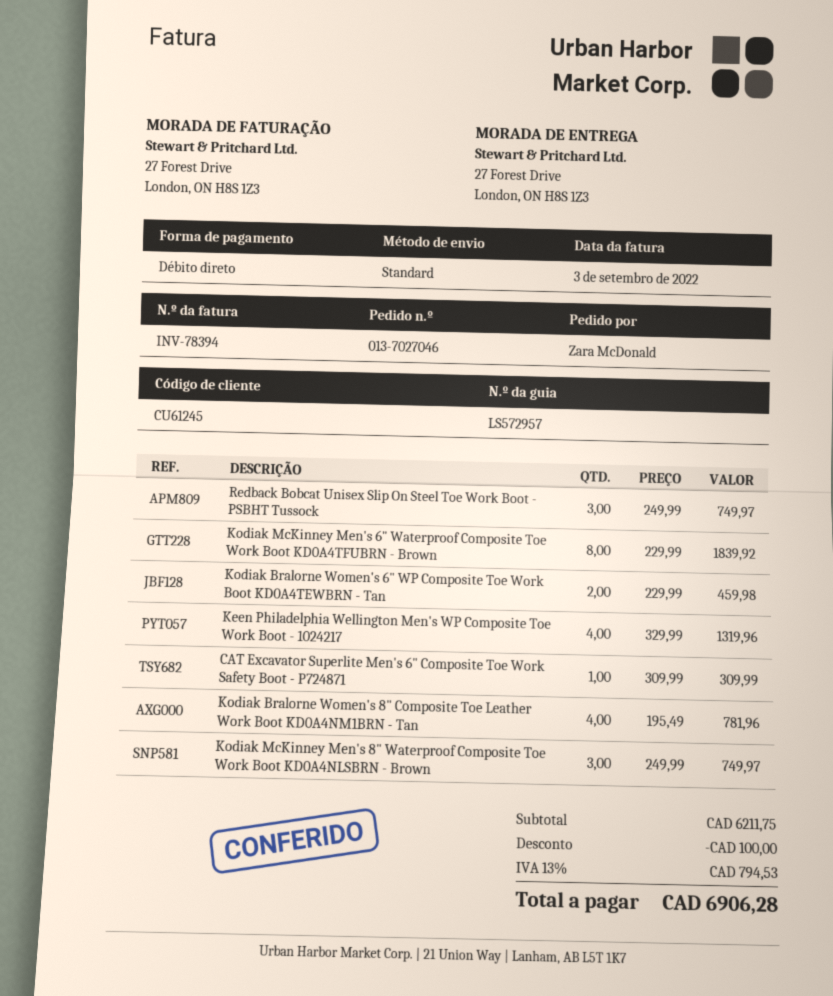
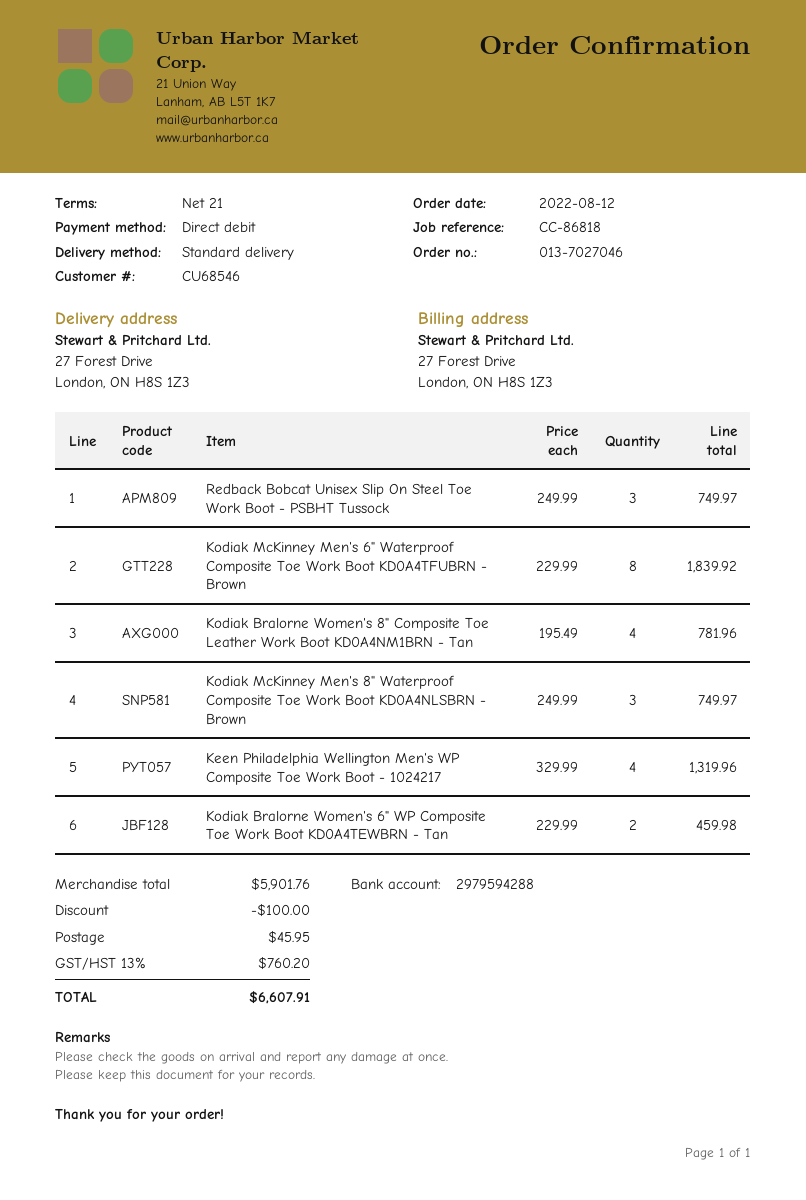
customer number: CU61245 -> CU68546
CAT Excavator Superlite Men's 6" Composite Toe Work Safety Boot - P724871: 1 x 309.99 = 309.99 -> none
subtotal: 6211.75 -> 5901.76
shipping: none -> 45.95
tax: 13% = 794.53 -> 13% = 760.20
total: 6906.28 -> 6607.91

